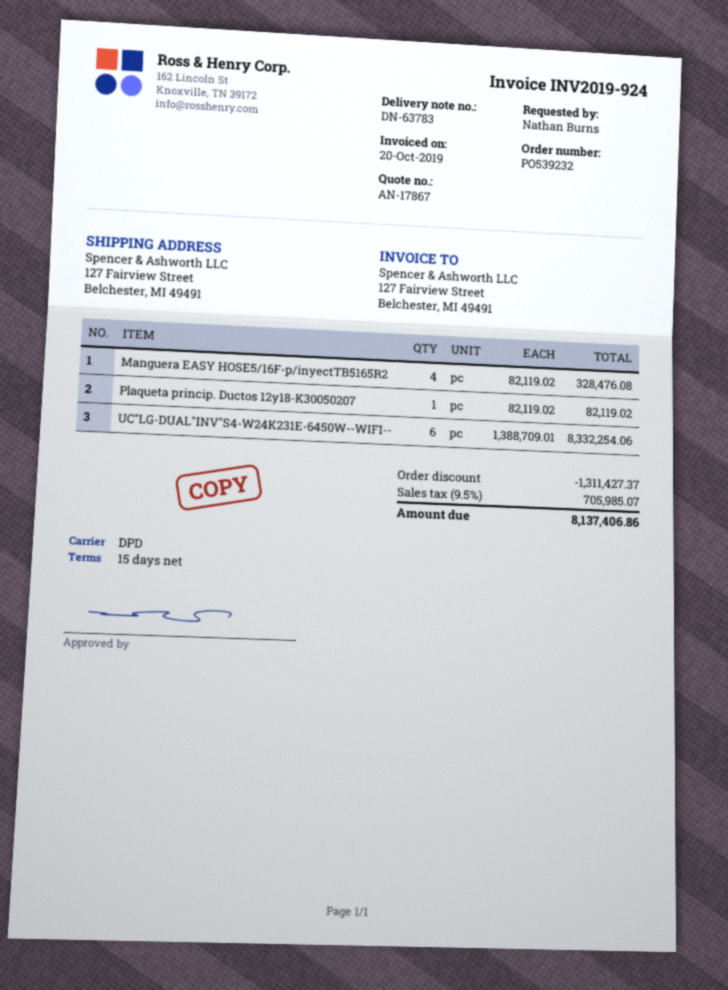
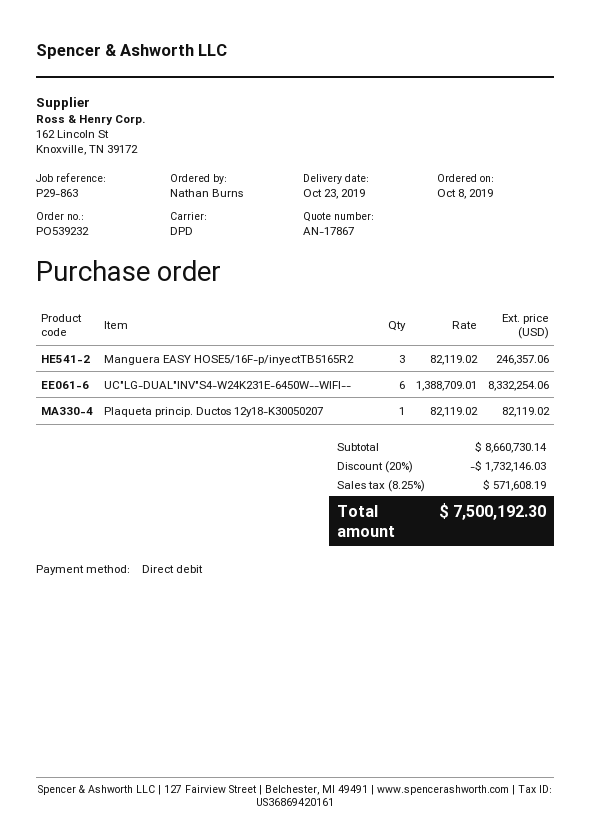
Manguera EASY HOSE5/16F-p/inyectTB5165R2: 4 x 82119.02 = 328476.08 -> 3 x 82119.02 = 246357.06
discount: 1311427.37 -> 1732146.03
tax: 9.5% = 705985.07 -> 8.25% = 571608.19
total: 8137406.86 -> 7500192.30

